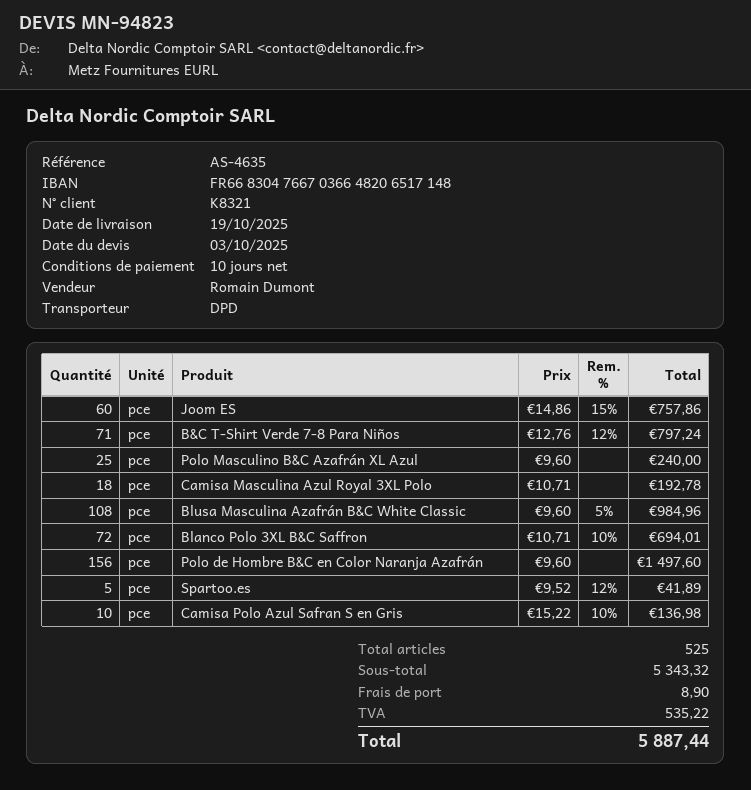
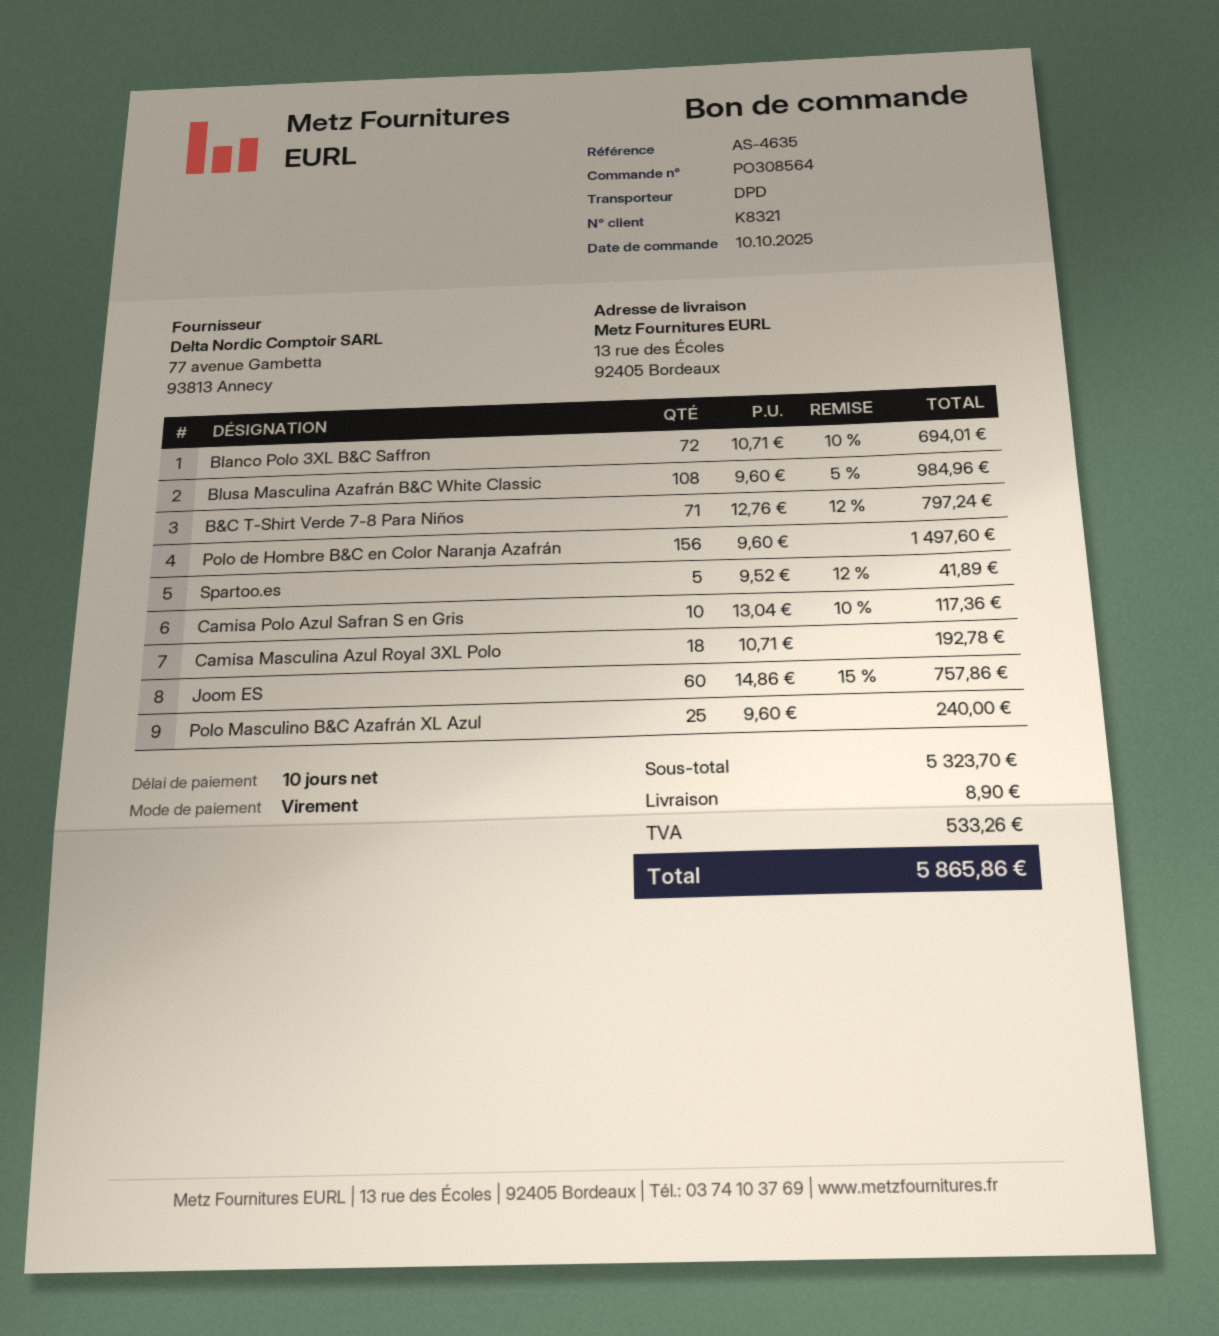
Camisa Polo Azul Safran S en Gris: 10 x 15.22 - 10% = 136.98 -> 10 x 13.04 - 10% = 117.36
subtotal: 5343.32 -> 5323.70
tax: 535.22 -> 533.26
total: 5887.44 -> 5865.86

